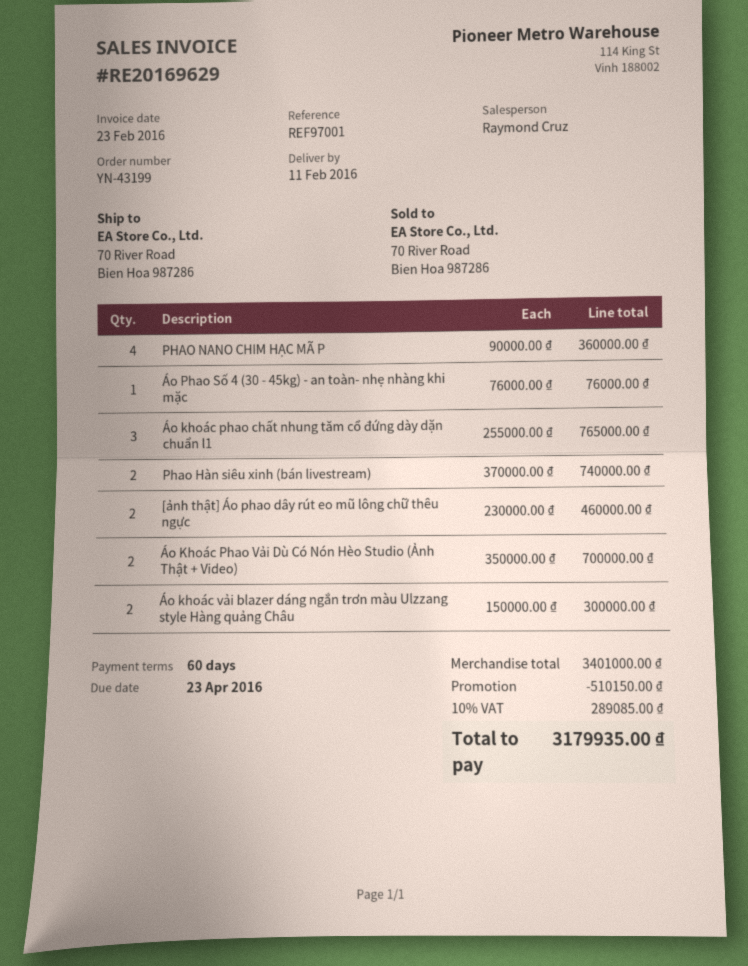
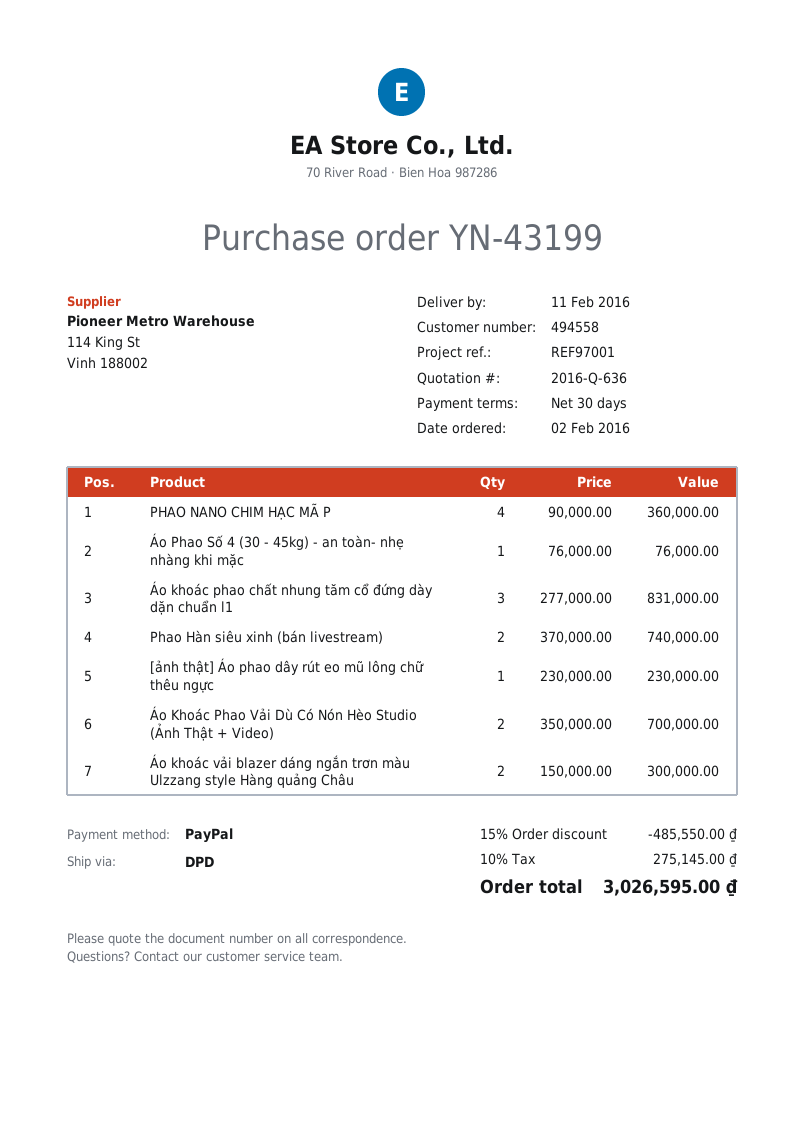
payment terms: 60 days -> 30 days
Áo khoác phao chất nhung tăm cổ đứng dày dặn chuẩn l1: 3 x 255000.00 = 765000.00 -> 3 x 277000.00 = 831000.00
[ảnh thật] Áo phao dây rút eo mũ lông chữ thêu ngực: 2 x 230000.00 = 460000.00 -> 1 x 230000.00 = 230000.00
discount: 510150.00 -> 485550.00
tax: 10% = 289085.00 -> 10% = 275145.00
total: 3179935.00 -> 3026595.00

